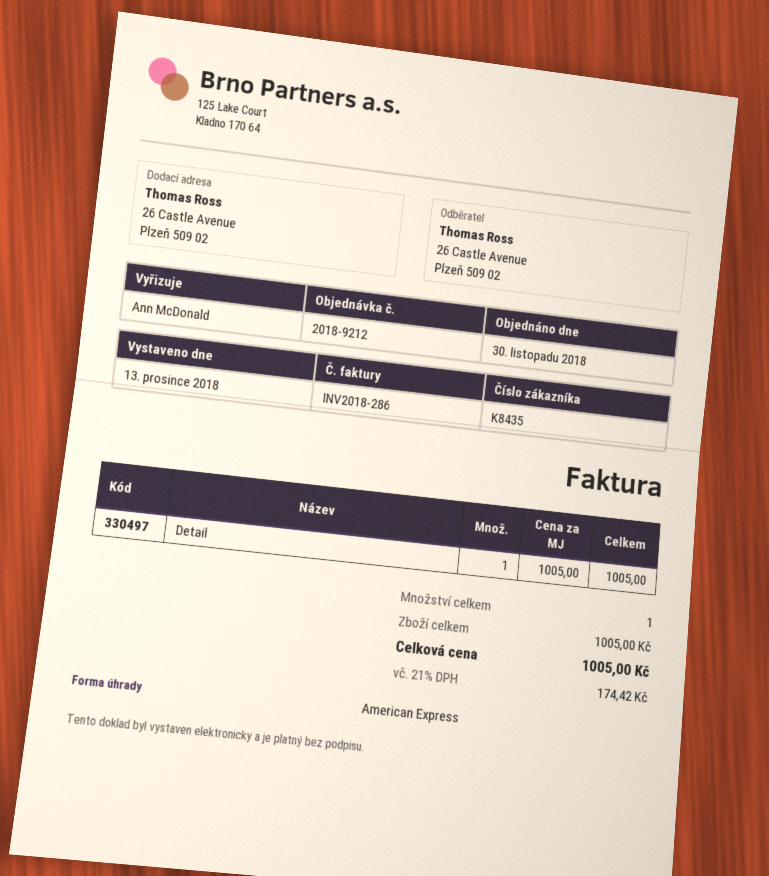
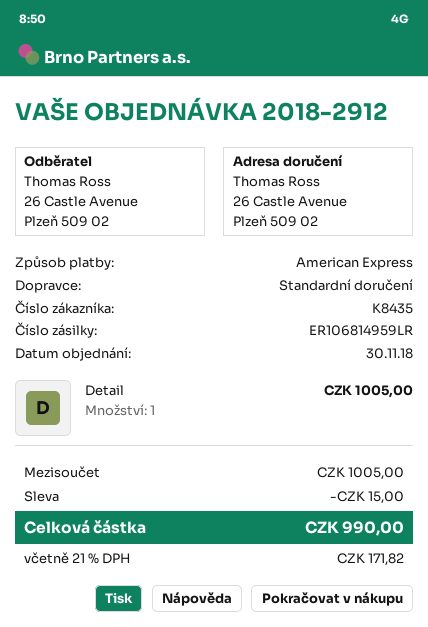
order number: 2018-9212 -> 2018-2912
discount: none -> 15.00
tax: 21% = 174.42 -> 21% = 171.82
total: 1005.00 -> 990.00

